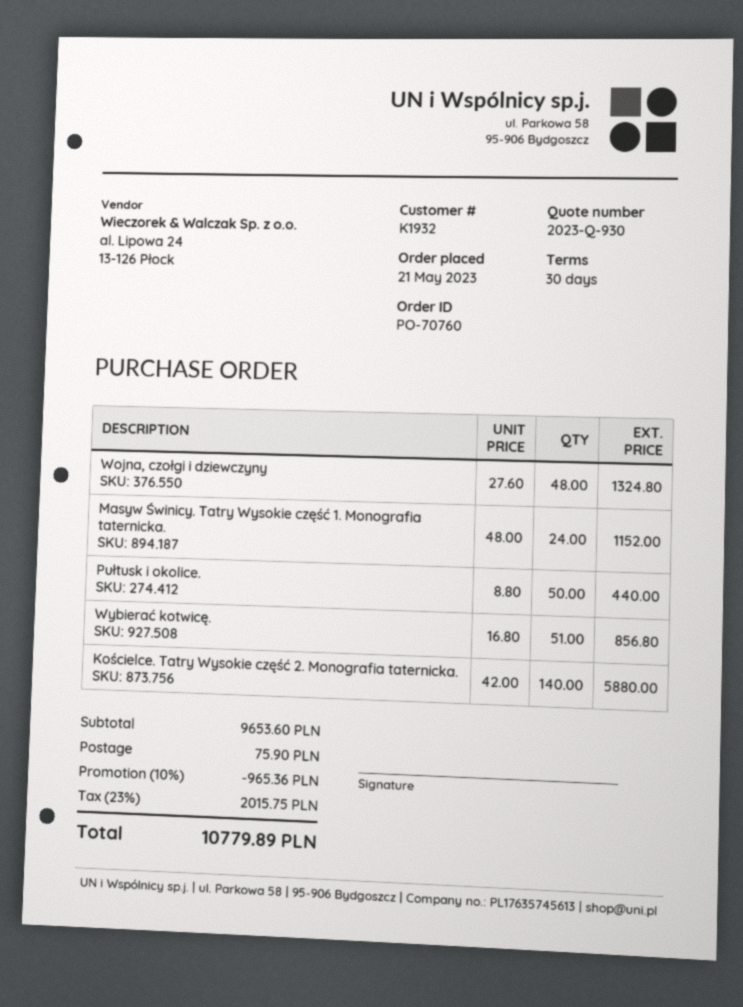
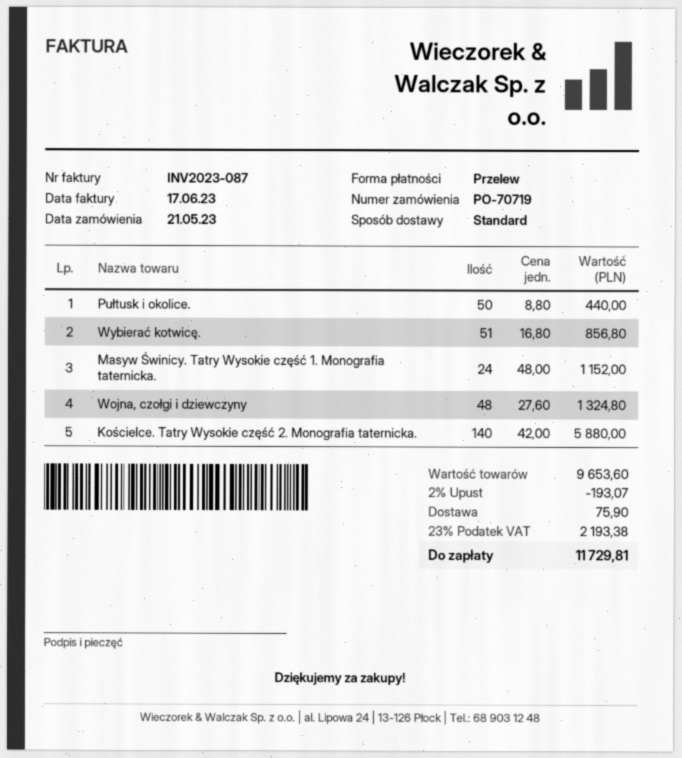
order number: PO-70760 -> PO-70719
discount: 10% = 965.36 -> 2% = 193.07
tax: 23% = 2015.75 -> 23% = 2193.38
total: 10779.89 -> 11729.81

